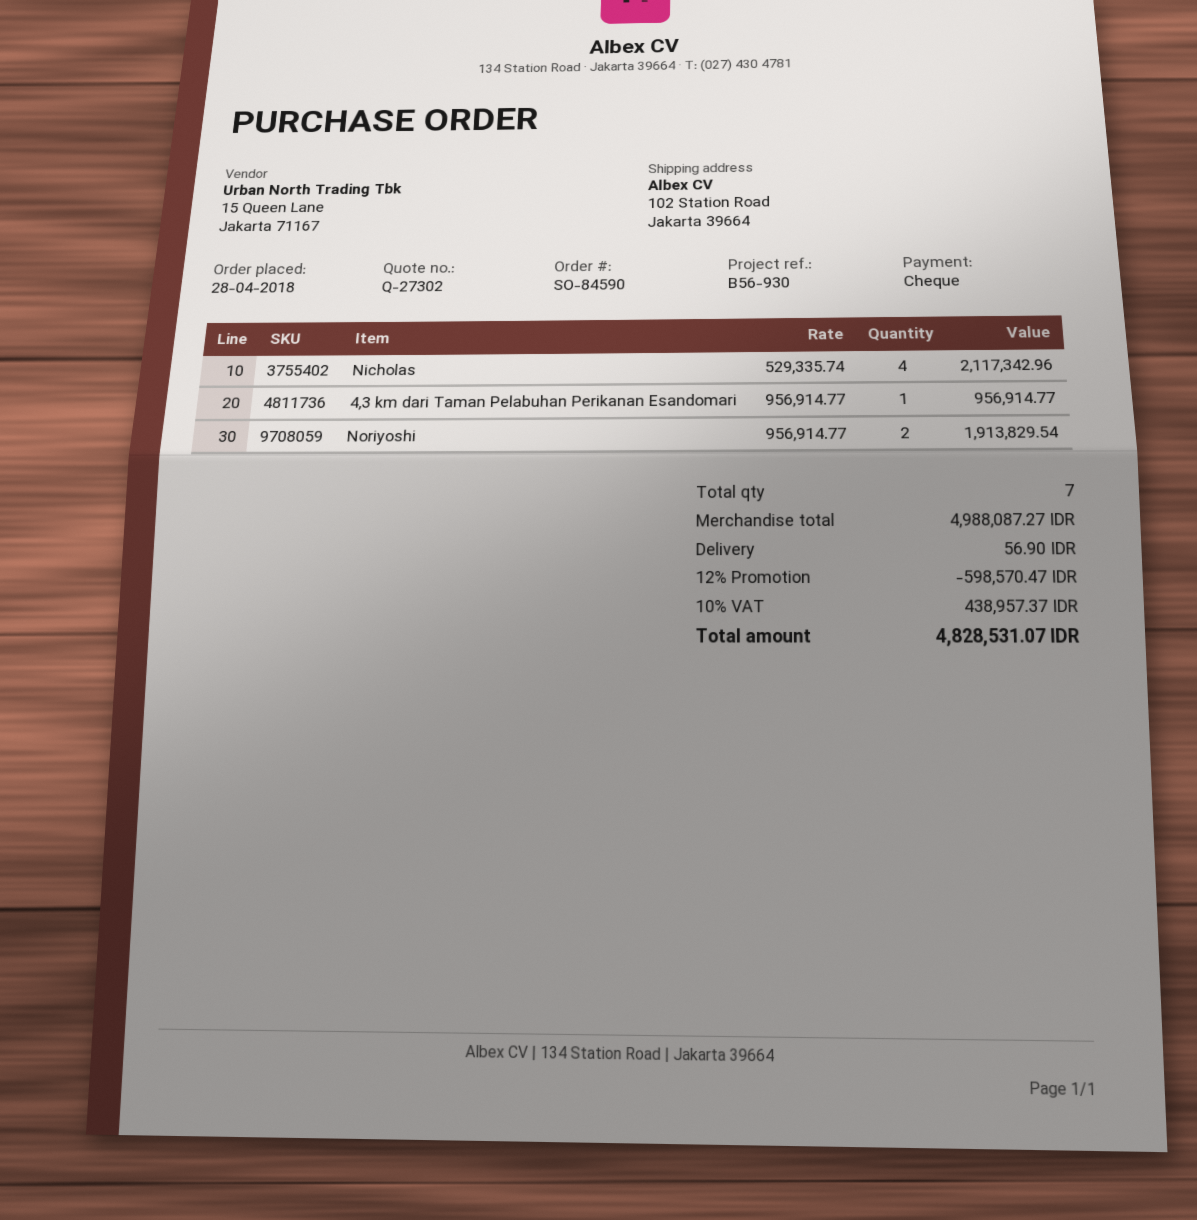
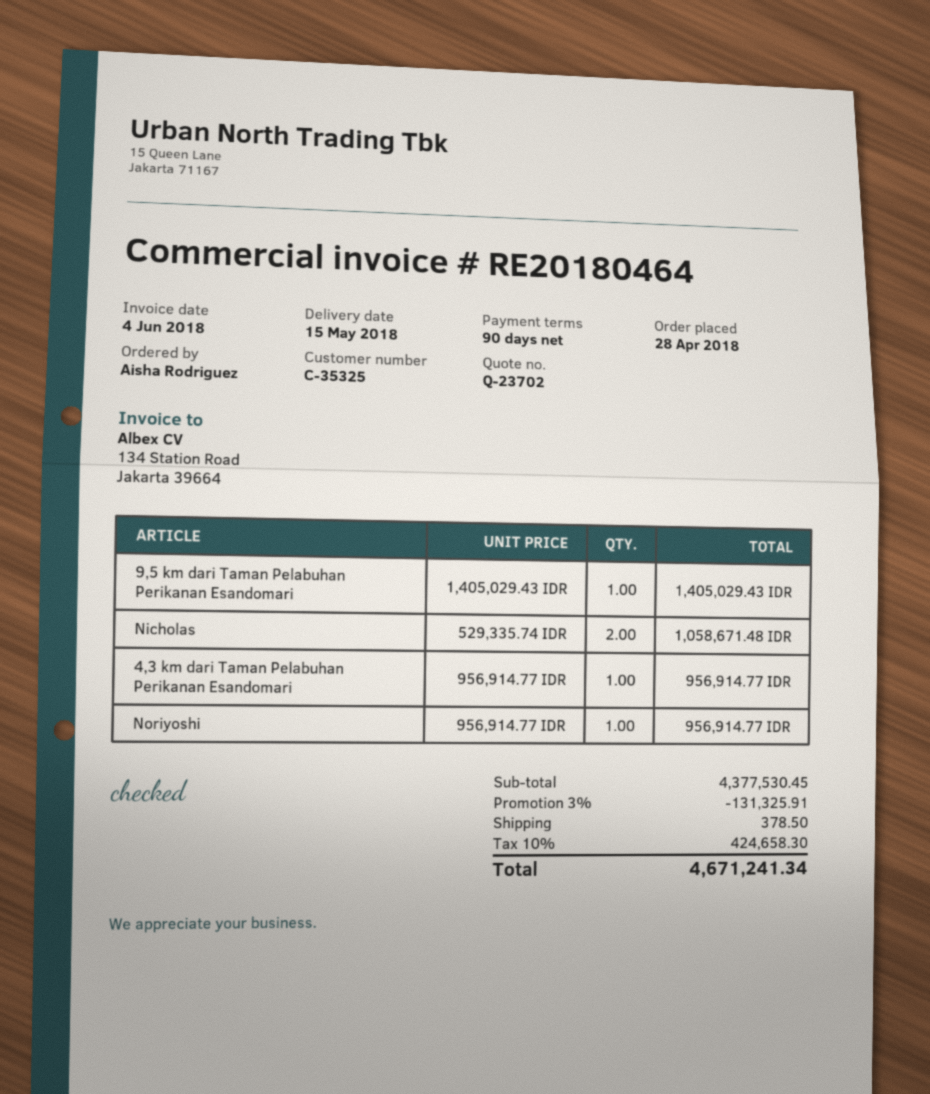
quote number: Q-27302 -> Q-23702
Nicholas: 4 x 529335.74 = 2117342.96 -> 2 x 529335.74 = 1058671.48
Noriyoshi: 2 x 956914.77 = 1913829.54 -> 1 x 956914.77 = 956914.77
9,5 km dari Taman Pelabuhan Perikanan Esandomari: none -> 1 x 1405029.43 = 1405029.43
subtotal: 4988087.27 -> 4377530.45
discount: 12% = 598570.47 -> 3% = 131325.91
shipping: 56.90 -> 378.50
tax: 10% = 438957.37 -> 10% = 424658.30
total: 4828531.07 -> 4671241.34

